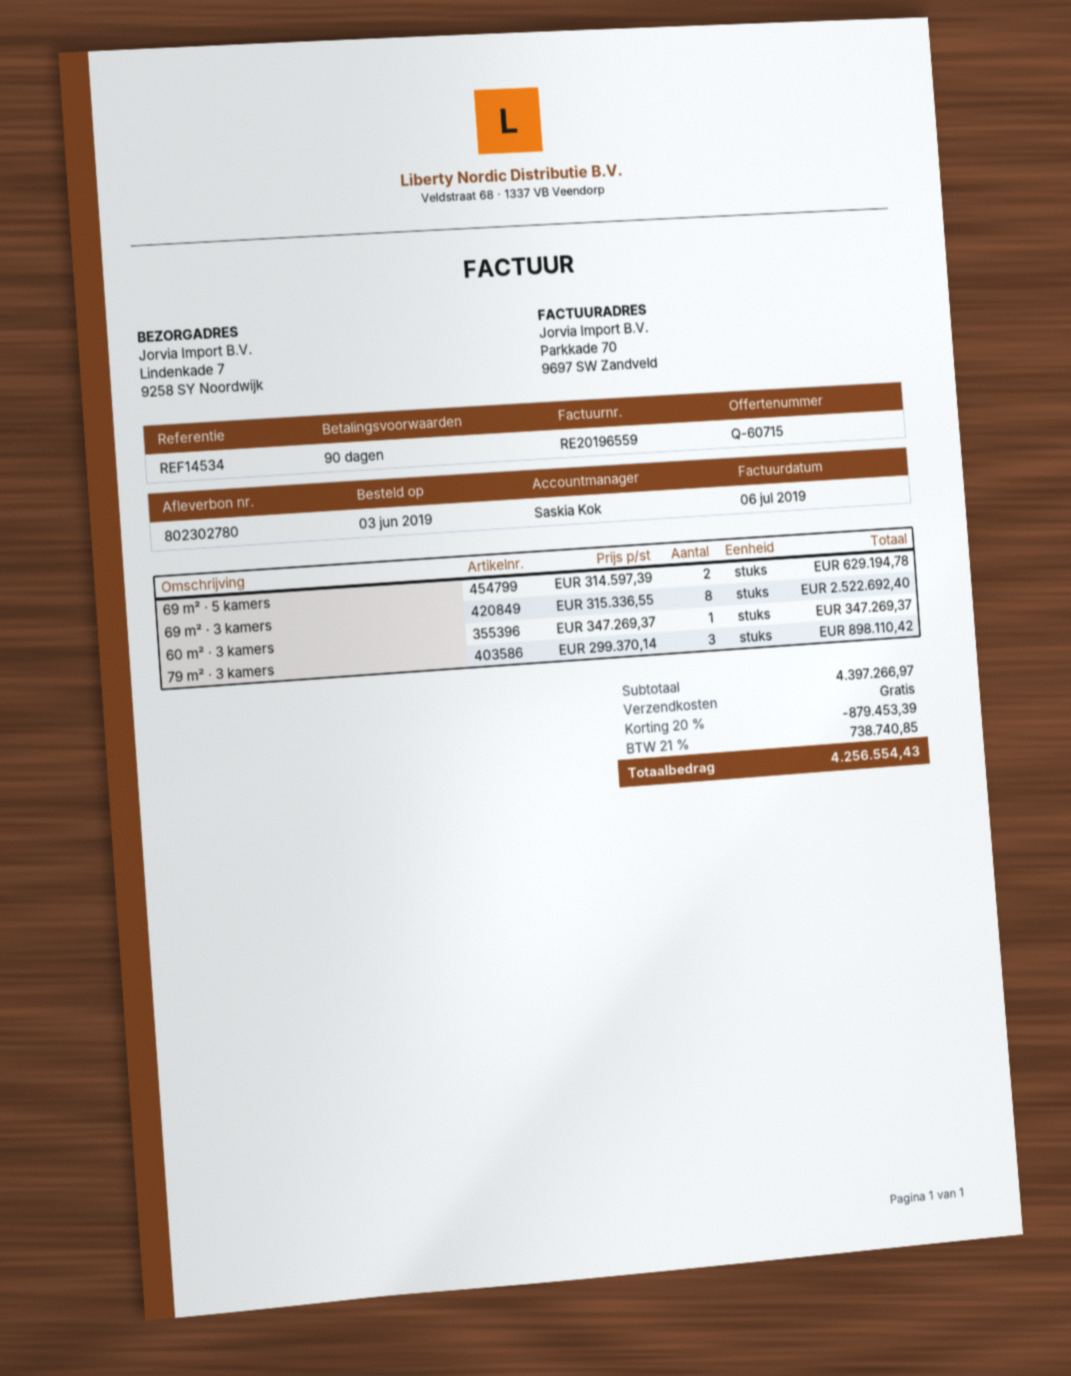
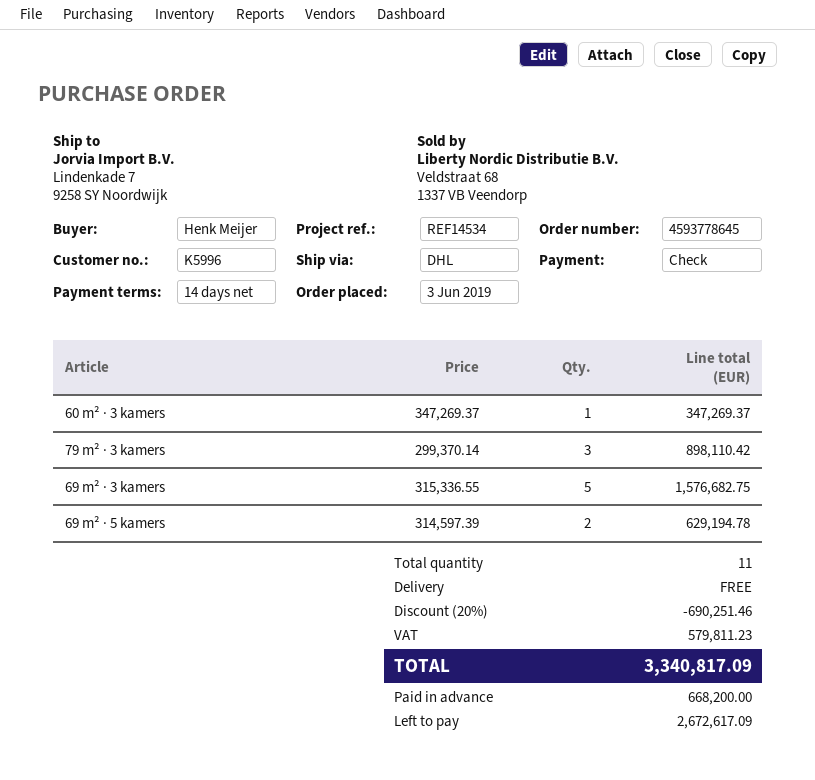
payment terms: 90 days -> 14 days
69 m² · 3 kamers: 8 x 315336.55 = 2522692.40 -> 5 x 315336.55 = 1576682.75
discount: 20% = 879453.39 -> 20% = 690251.46
tax: 738740.85 -> 579811.23
total: 4256554.43 -> 3340817.09

